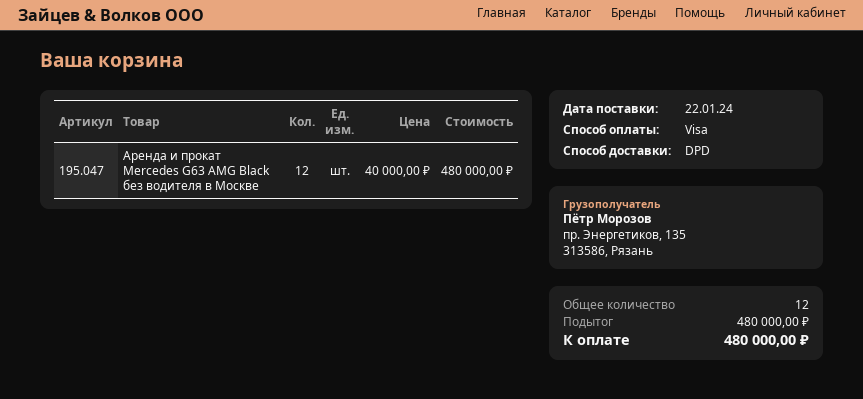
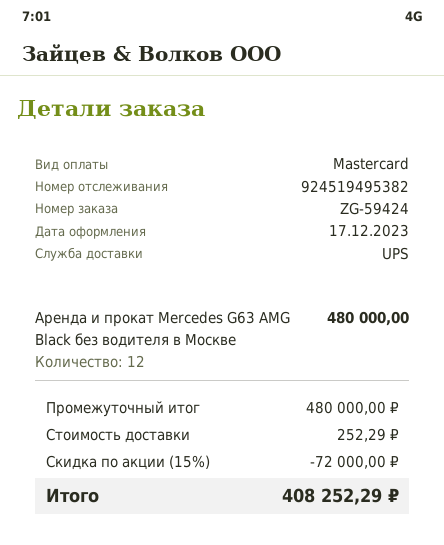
payment method: Visa -> Mastercard
shipping method: DPD -> UPS
discount: none -> 15% = 72000.00
shipping: none -> 252.29
total: 480000.00 -> 408252.29

